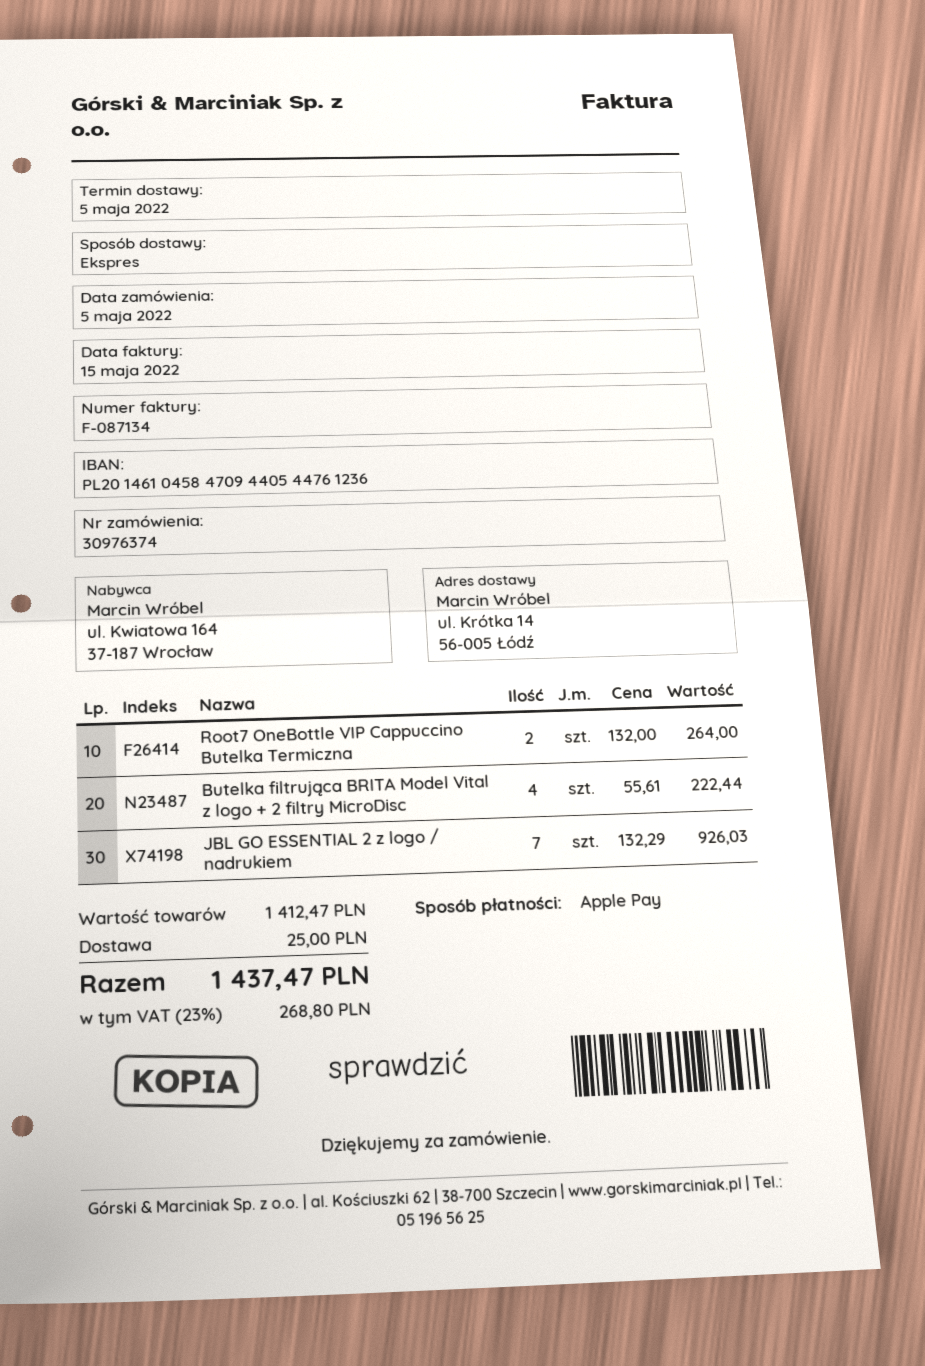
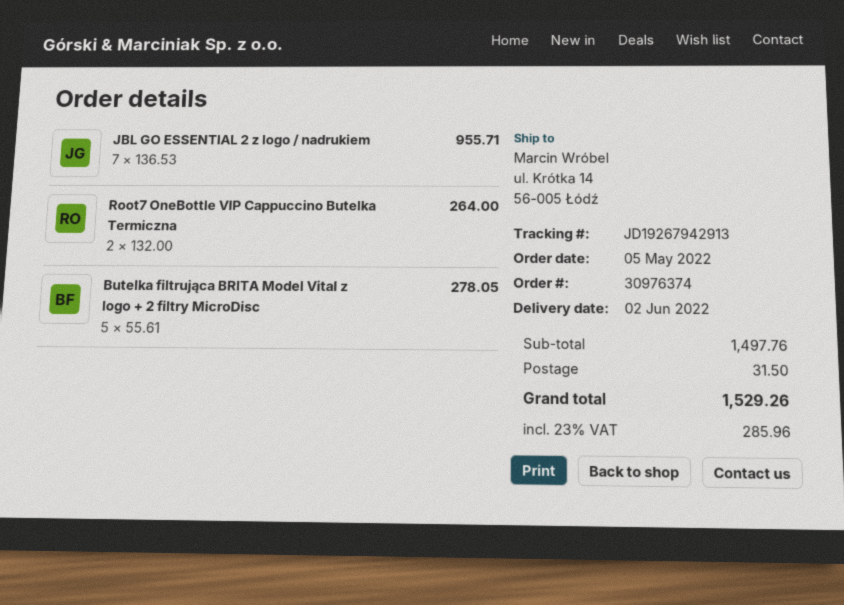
delivery date: 2022-05-05 -> 2022-06-02
Butelka filtrująca BRITA Model Vital z logo + 2 filtry MicroDisc: 4 x 55.61 = 222.44 -> 5 x 55.61 = 278.05
JBL GO ESSENTIAL 2 z logo / nadrukiem: 7 x 132.29 = 926.03 -> 7 x 136.53 = 955.71
subtotal: 1412.47 -> 1497.76
shipping: 25.00 -> 31.50
tax: 23% = 268.80 -> 23% = 285.96
total: 1437.47 -> 1529.26

